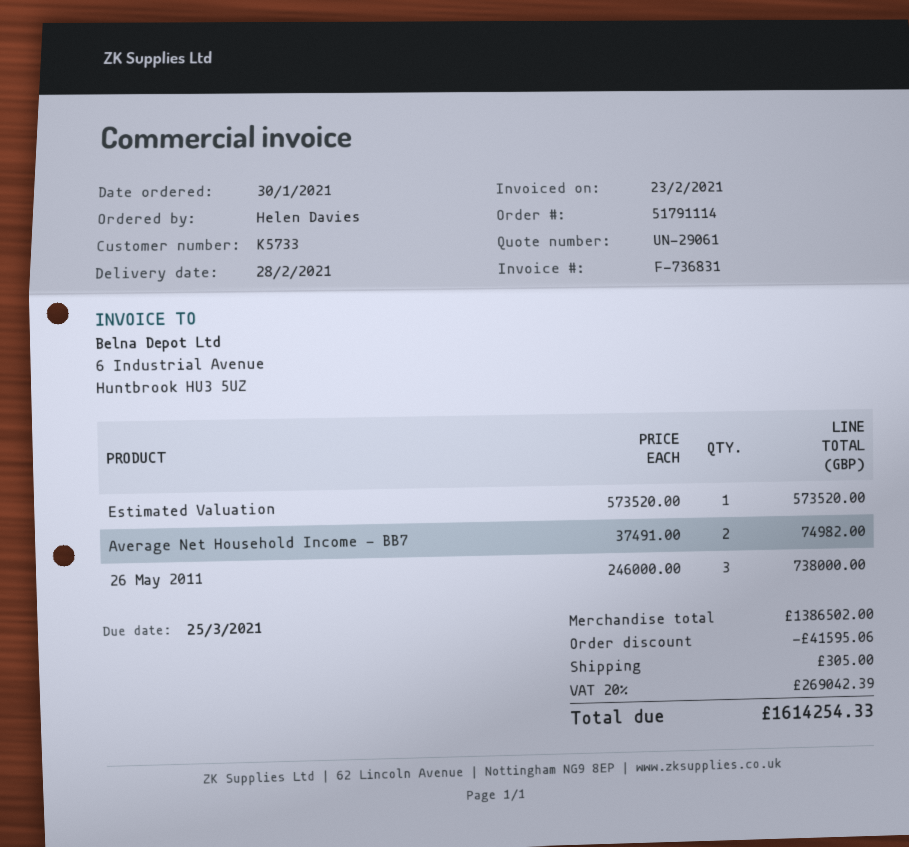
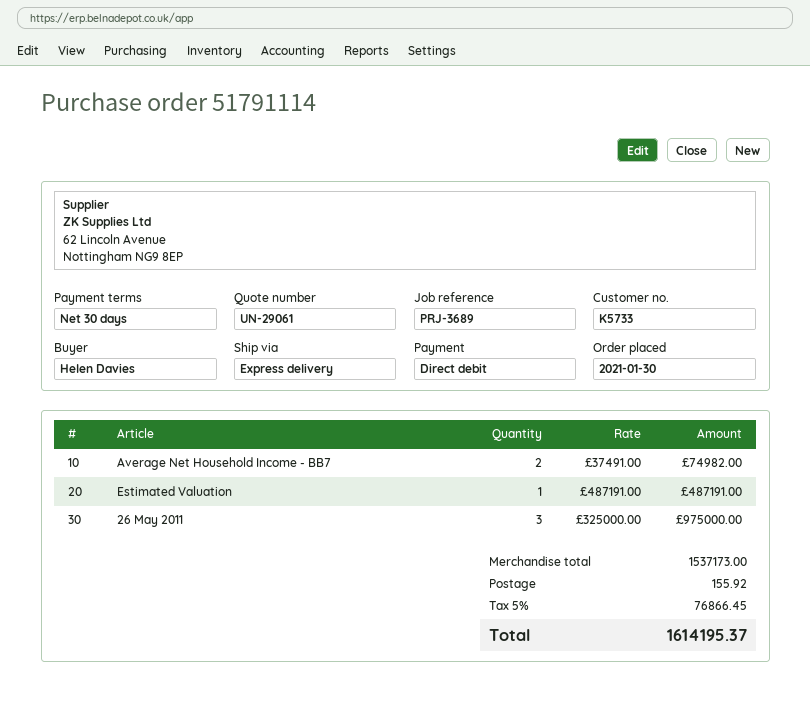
Estimated Valuation: 1 x 573520.00 = 573520.00 -> 1 x 487191.00 = 487191.00
26 May 2011: 3 x 246000.00 = 738000.00 -> 3 x 325000.00 = 975000.00
subtotal: 1386502.00 -> 1537173.00
discount: 41595.06 -> none
shipping: 305.00 -> 155.92
tax: 20% = 269042.39 -> 5% = 76866.45
total: 1614254.33 -> 1614195.37

